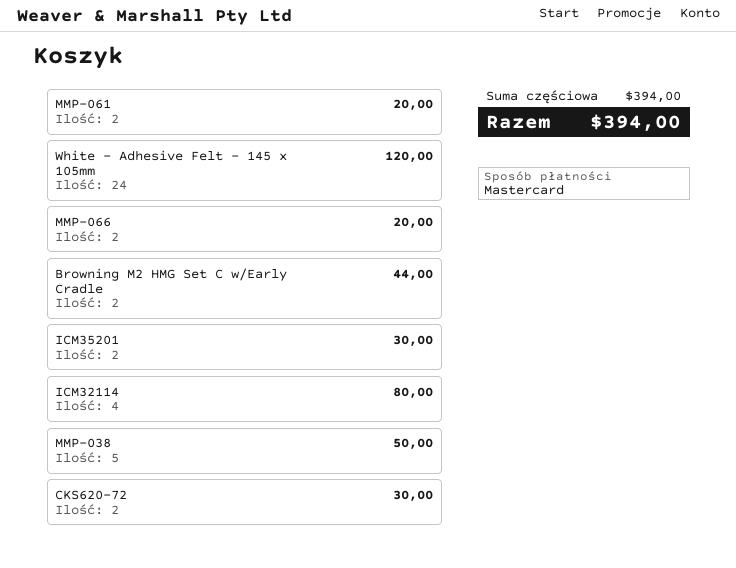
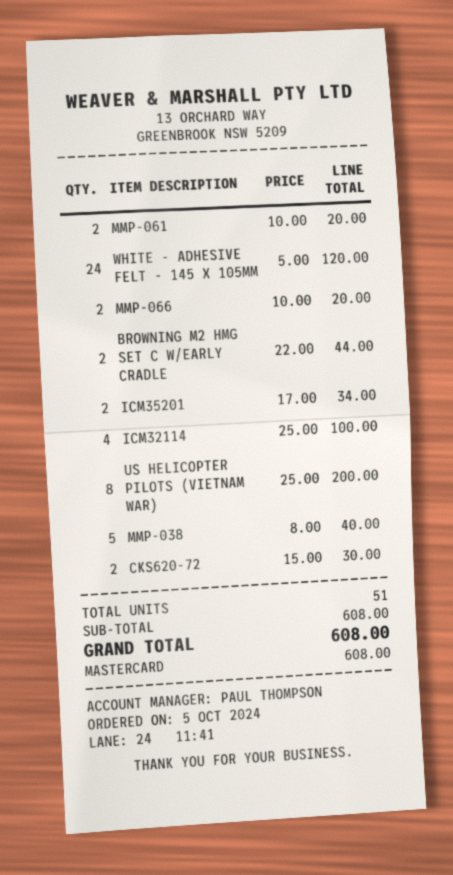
ICM35201: 2 for 30.00 -> 2 for 34.00
ICM32114: 4 for 80.00 -> 4 for 100.00
MMP-038: 5 for 50.00 -> 5 for 40.00
US HELICOPTER PILOTS (VIETNAM WAR): none -> 8 for 200.00
subtotal: 394.00 -> 608.00
total: 394.00 -> 608.00

